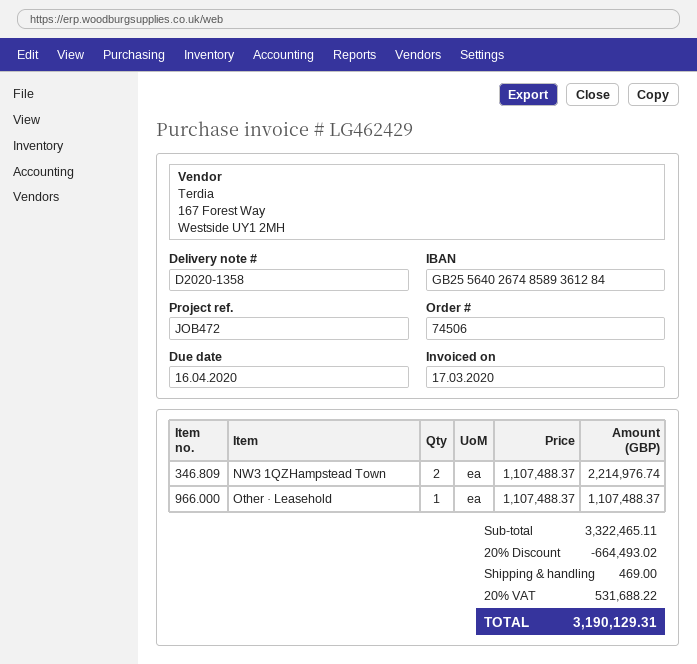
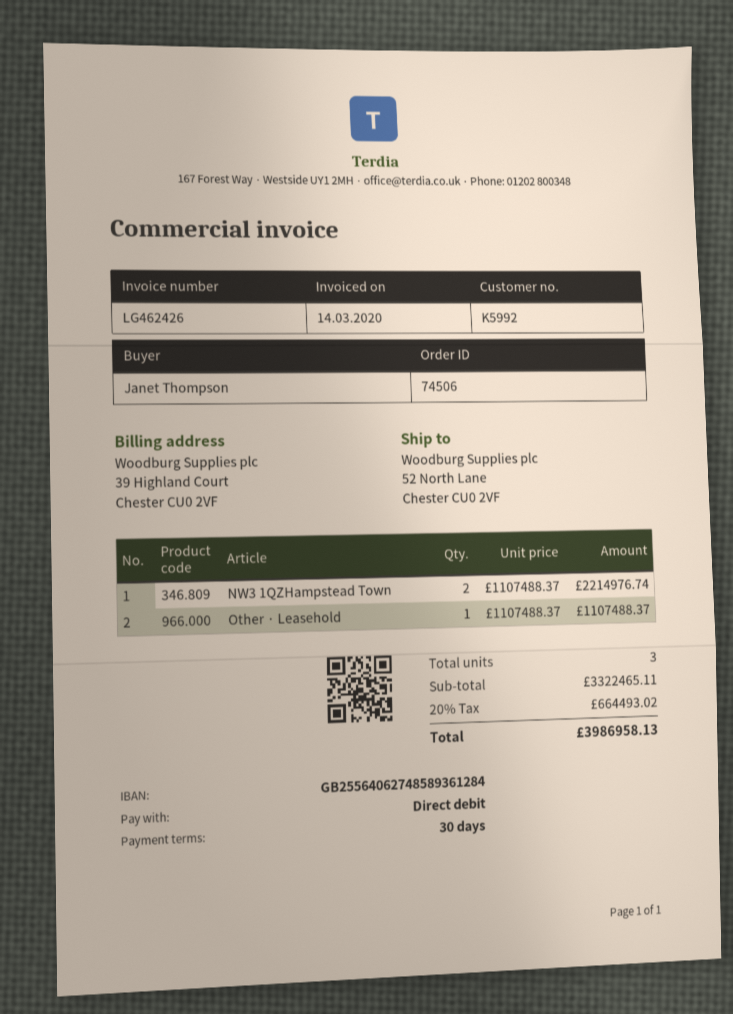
invoice number: LG462429 -> LG462426
invoice date: 2020-03-17 -> 2020-03-14
bank account: GB25564026748589361284 -> GB25564062748589361284
discount: 20% = 664493.02 -> none
shipping: 469.00 -> none
tax: 20% = 531688.22 -> 20% = 664493.02
total: 3190129.31 -> 3986958.13

